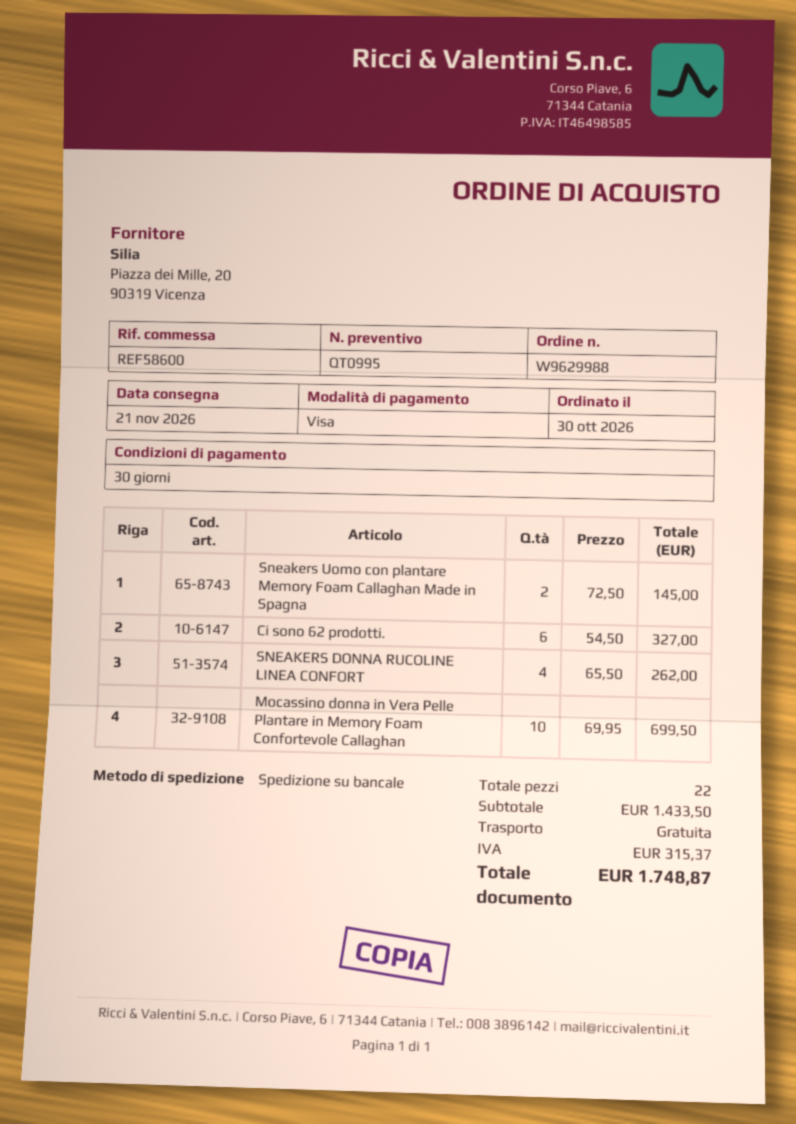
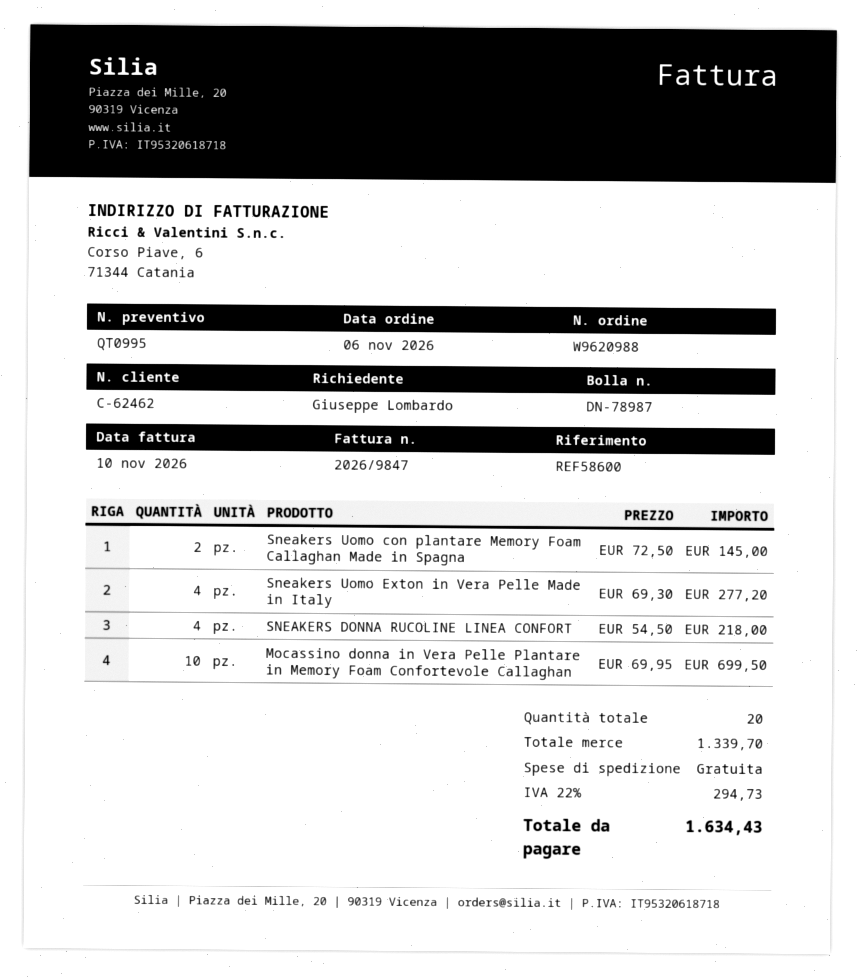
order number: W9629988 -> W9620988
order date: 2026-10-30 -> 2026-11-06
Ci sono 62 prodotti.: 6 x 54.50 = 327.00 -> none
SNEAKERS DONNA RUCOLINE LINEA CONFORT: 4 x 65.50 = 262.00 -> 4 x 54.50 = 218.00
Sneakers Uomo Exton in Vera Pelle Made in Italy: none -> 4 x 69.30 = 277.20
total quantity: 22 -> 20
subtotal: 1433.50 -> 1339.70
tax: 315.37 -> 294.73
total: 1748.87 -> 1634.43

